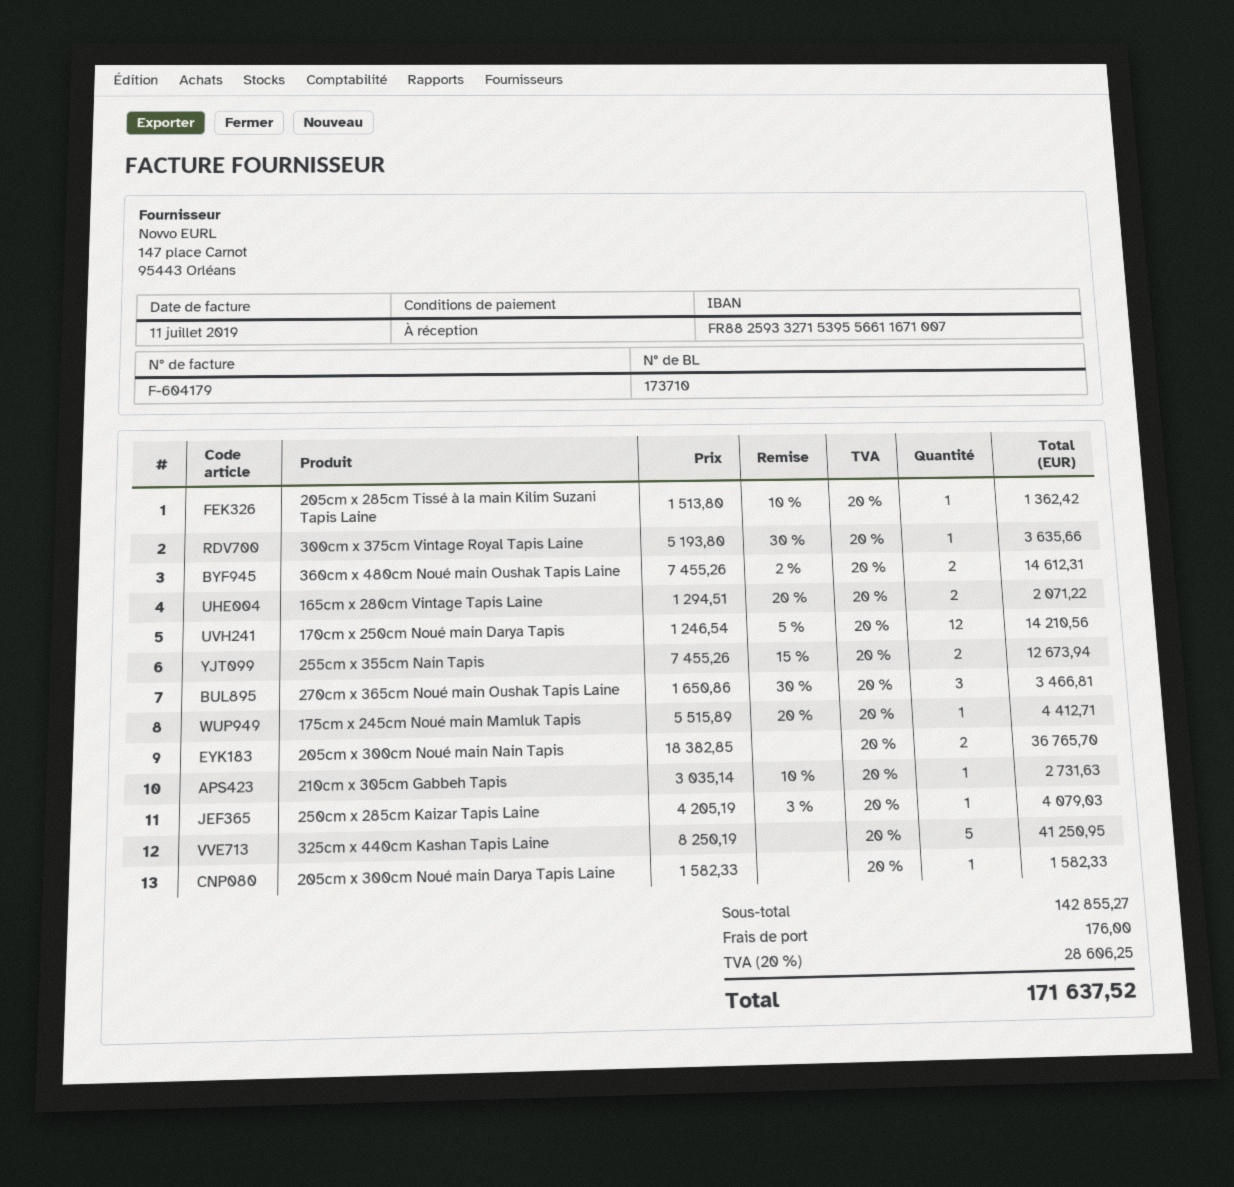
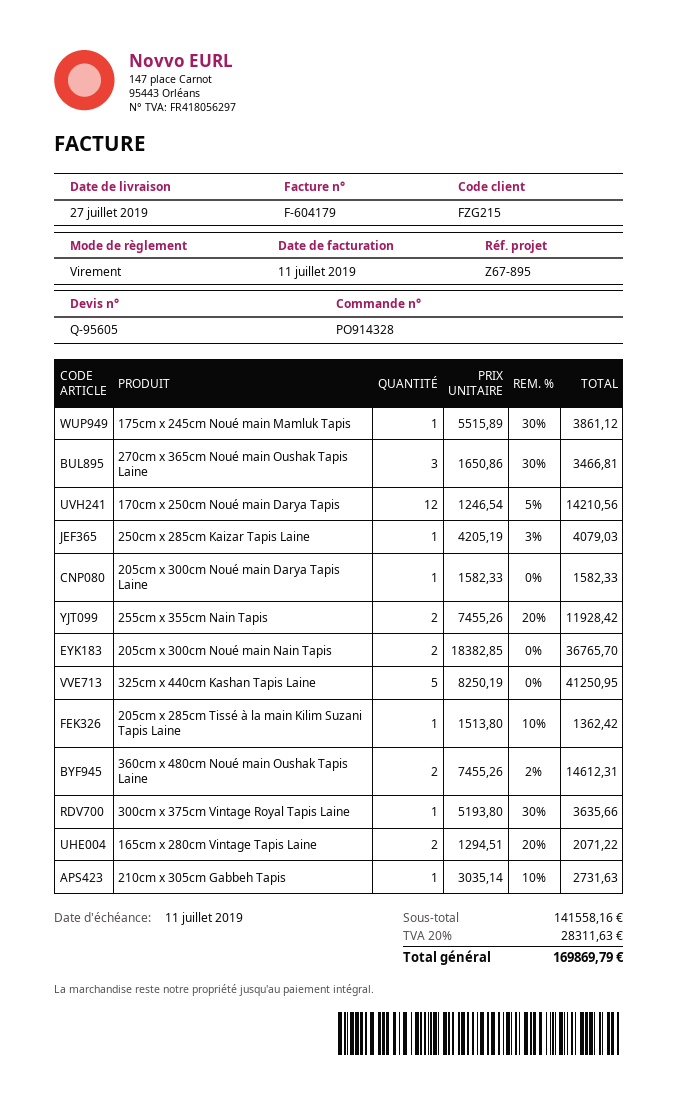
255cm x 355cm Nain Tapis: 2 x 7455.26 - 15% = 12673.94 -> 2 x 7455.26 - 20% = 11928.42
175cm x 245cm Noué main Mamluk Tapis: 1 x 5515.89 - 20% = 4412.71 -> 1 x 5515.89 - 30% = 3861.12
subtotal: 142855.27 -> 141558.16
shipping: 176.00 -> none
tax: 20% = 28606.25 -> 20% = 28311.63
total: 171637.52 -> 169869.79

